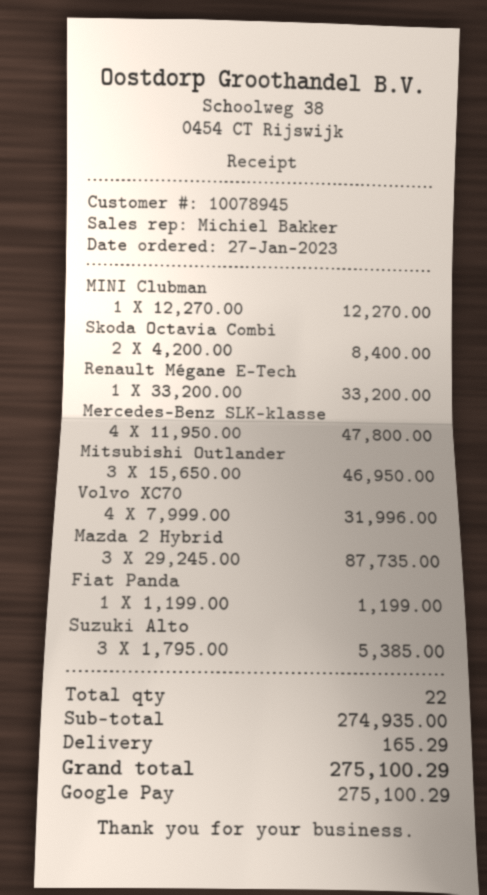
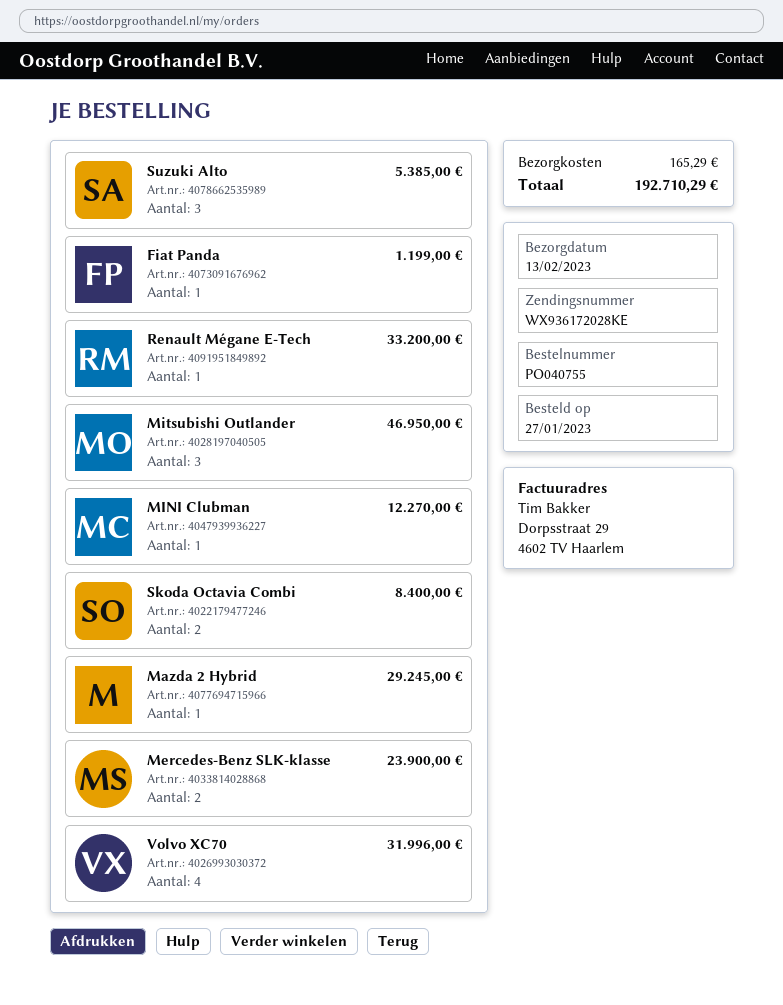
Mercedes-Benz SLK-klasse: 4 for 47800.00 -> 2 for 23900.00
Mazda 2 Hybrid: 3 for 87735.00 -> 1 for 29245.00
total: 275100.29 -> 192710.29

